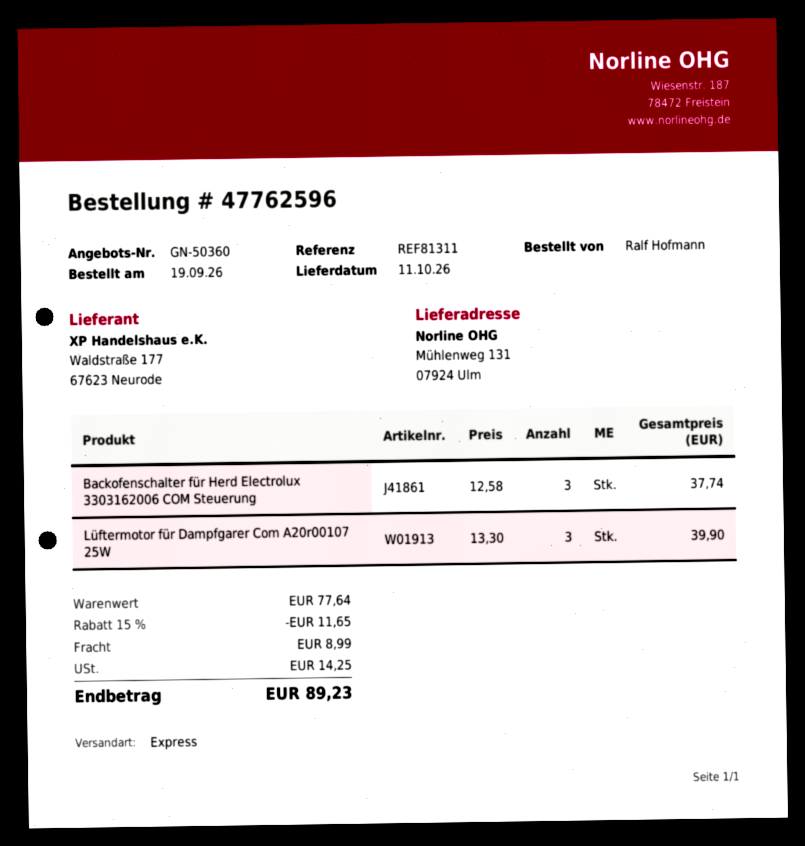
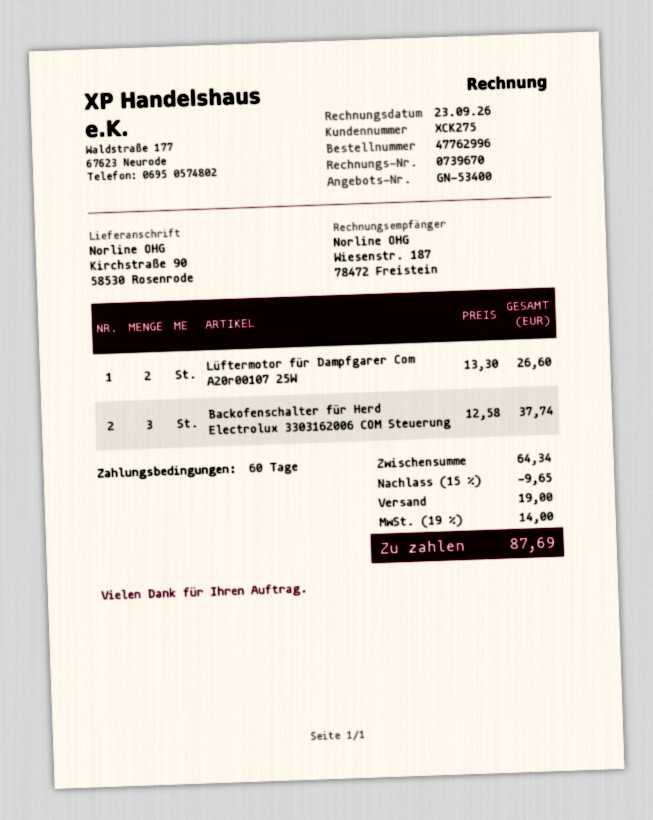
quote number: GN-50360 -> GN-53400
order number: 47762596 -> 47762996
ship to: Mühlenweg 131, 07924 Ulm -> Kirchstraße 90, 58530 Rosenrode
Lüftermotor für Dampfgarer Com A20r00107 25W: 3 x 13.30 = 39.90 -> 2 x 13.30 = 26.60
subtotal: 77.64 -> 64.34
discount: 15% = 11.65 -> 15% = 9.65
shipping: 8.99 -> 19.00
tax: 14.25 -> 14.00
total: 89.23 -> 87.69

